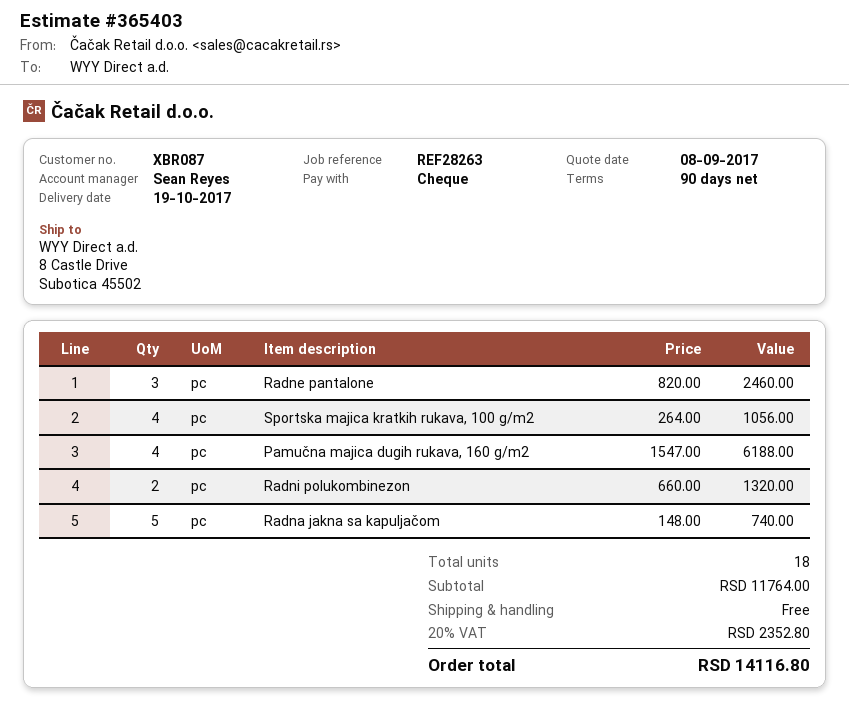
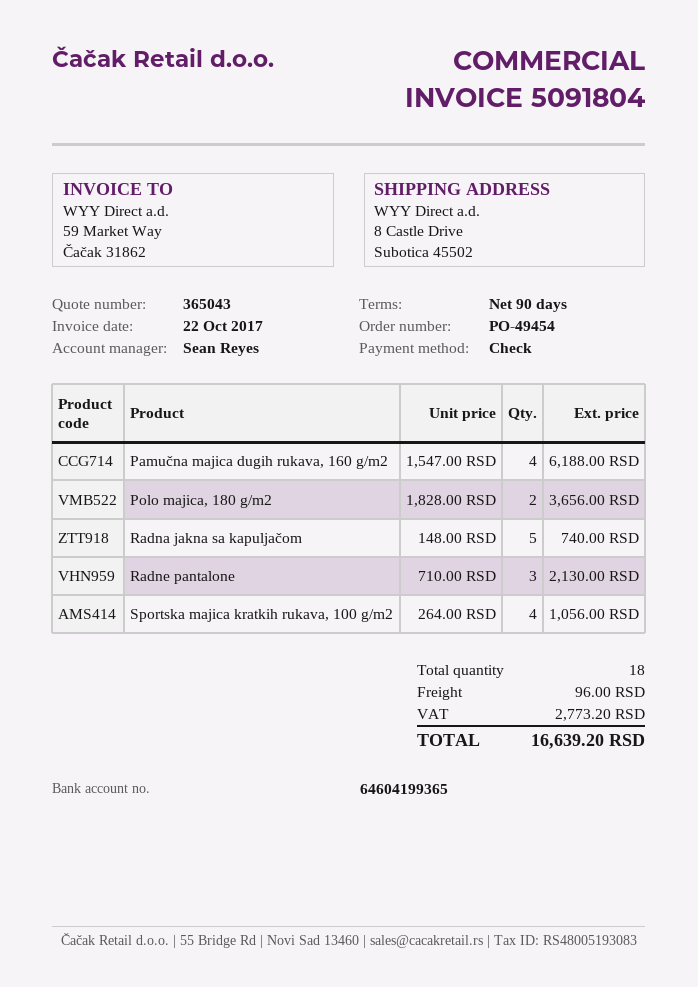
quote number: 365403 -> 365043
Radne pantalone: 3 x 820.00 = 2460.00 -> 3 x 710.00 = 2130.00
Radni polukombinezon: 2 x 660.00 = 1320.00 -> none
Polo majica, 180 g/m2: none -> 2 x 1828.00 = 3656.00
shipping: 0.00 -> 96.00
tax: 2352.80 -> 2773.20
total: 14116.80 -> 16639.20

